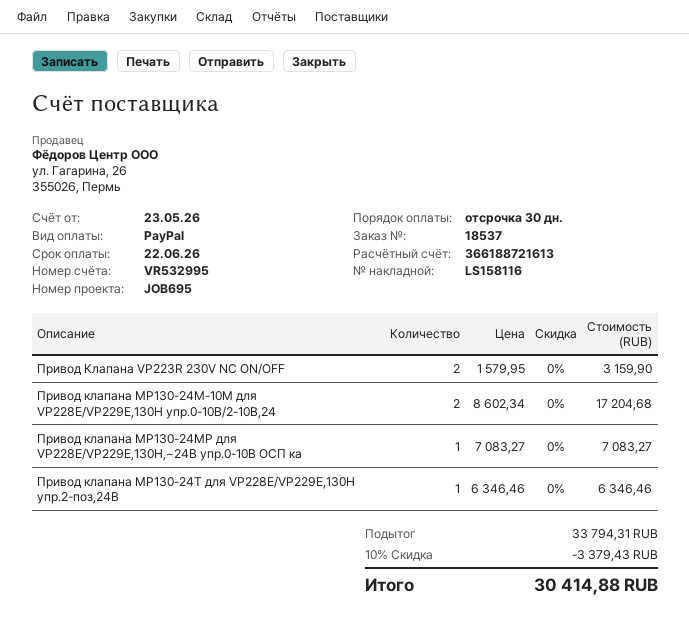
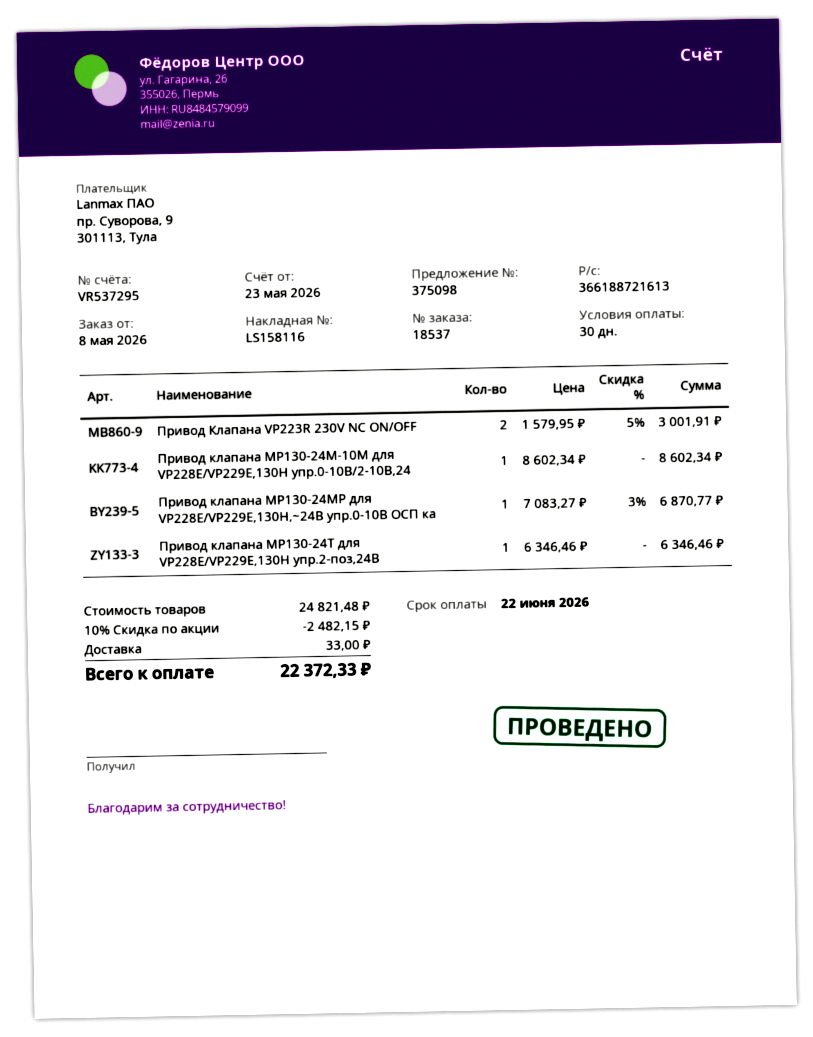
invoice number: VR532995 -> VR537295
Привод Клапана VP223R 230V NC ON/OFF: 2 x 1579.95 = 3159.90 -> 2 x 1579.95 - 5% = 3001.91
Привод клапана MP130-24M-10M для VP228E/VP229E,130Н упр.0-10В/2-10В,24: 2 x 8602.34 = 17204.68 -> 1 x 8602.34 = 8602.34
Привод клапана MP130-24MP для VP228E/VP229E,130Н,~24В упр.0-10В ОСП ка: 1 x 7083.27 = 7083.27 -> 1 x 7083.27 - 3% = 6870.77
subtotal: 33794.31 -> 24821.48
discount: 10% = 3379.43 -> 10% = 2482.15
shipping: none -> 33.00
total: 30414.88 -> 22372.33

